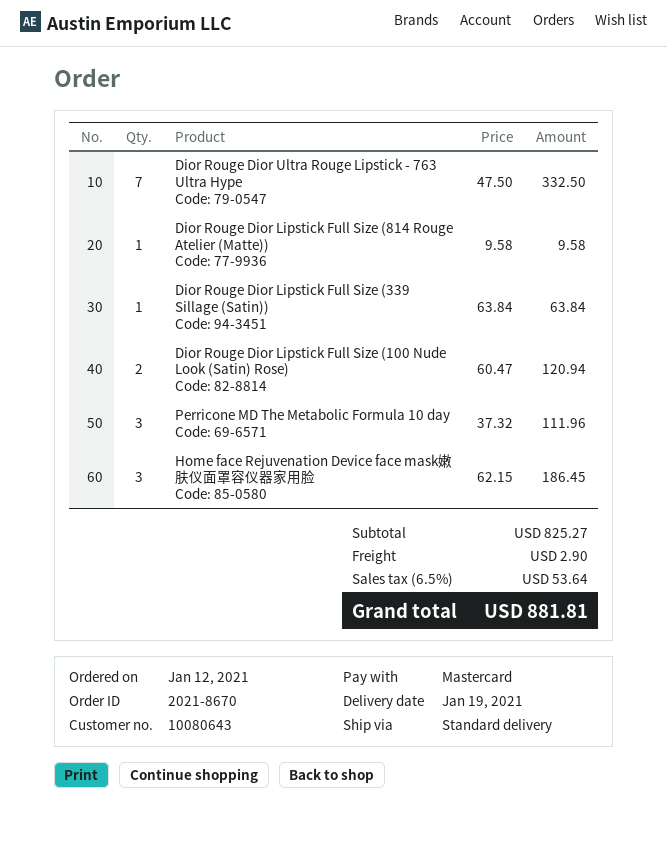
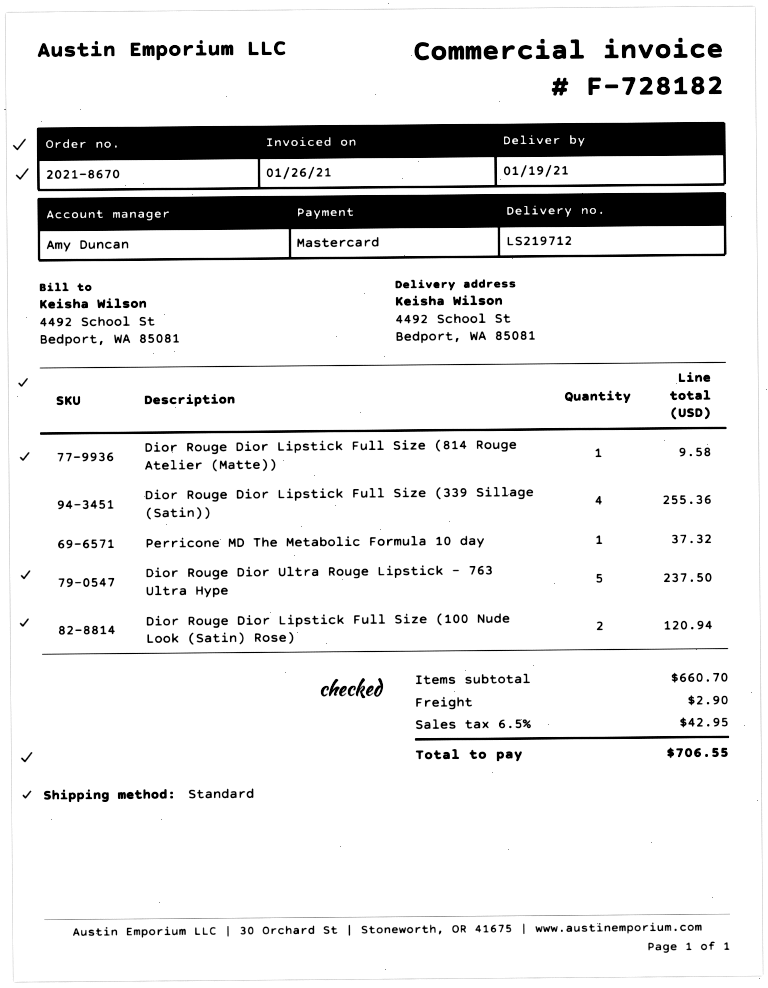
Dior Rouge Dior Ultra Rouge Lipstick - 763 Ultra Hype: 7 for 332.50 -> 5 for 237.50
Dior Rouge Dior Lipstick Full Size (339 Sillage (Satin)): 1 for 63.84 -> 4 for 255.36
Perricone MD The Metabolic Formula 10 day: 3 for 111.96 -> 1 for 37.32
Home face Rejuvenation Device face mask嫩肤仪面罩容仪器家用脸: 3 for 186.45 -> none
subtotal: 825.27 -> 660.70
tax: 6.5% = 53.64 -> 6.5% = 42.95
total: 881.81 -> 706.55

